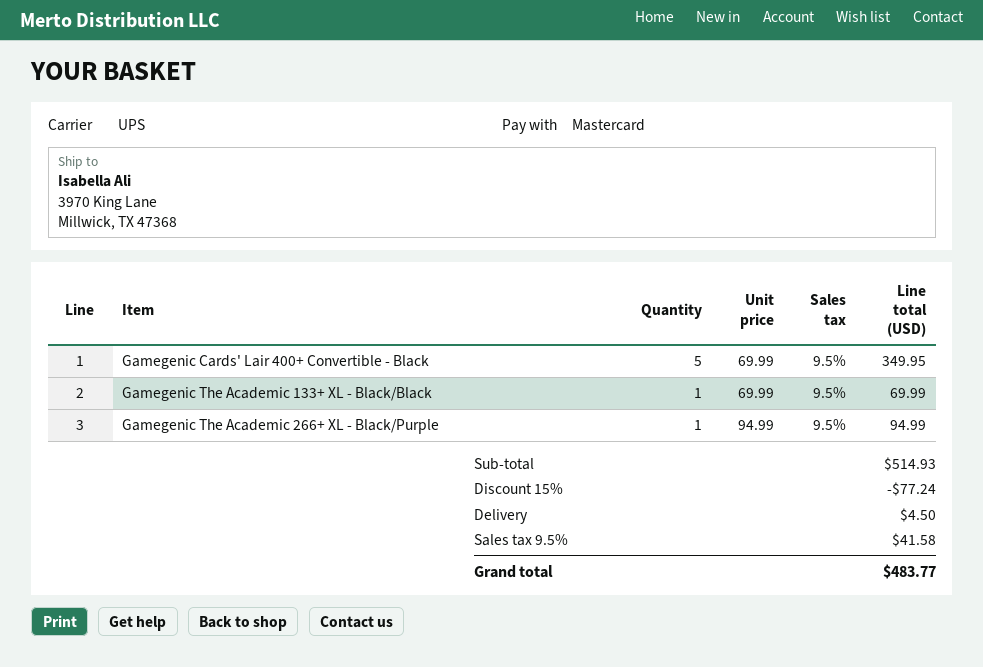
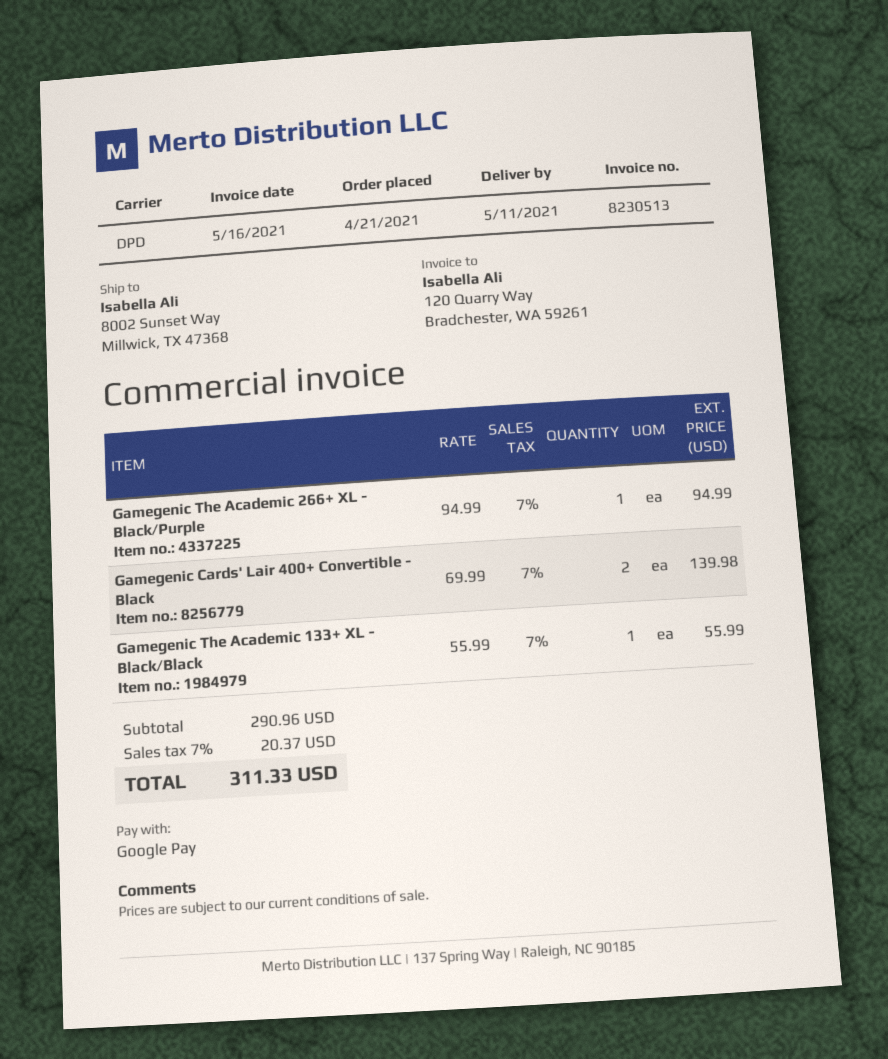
payment method: Mastercard -> Google Pay
shipping method: UPS -> DPD
ship to: 3970 King Lane, Millwick, TX 47368 -> 8002 Sunset Way, Millwick, TX 47368
Gamegenic Cards' Lair 400+ Convertible - Black: 5 x 69.99 = 349.95 -> 2 x 69.99 = 139.98
Gamegenic The Academic 133+ XL - Black/Black: 1 x 69.99 = 69.99 -> 1 x 55.99 = 55.99
subtotal: 514.93 -> 290.96
discount: 15% = 77.24 -> none
shipping: 4.50 -> none
tax: 9.5% = 41.58 -> 7% = 20.37
total: 483.77 -> 311.33

